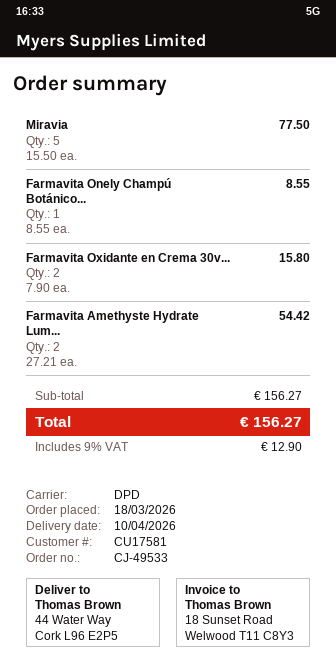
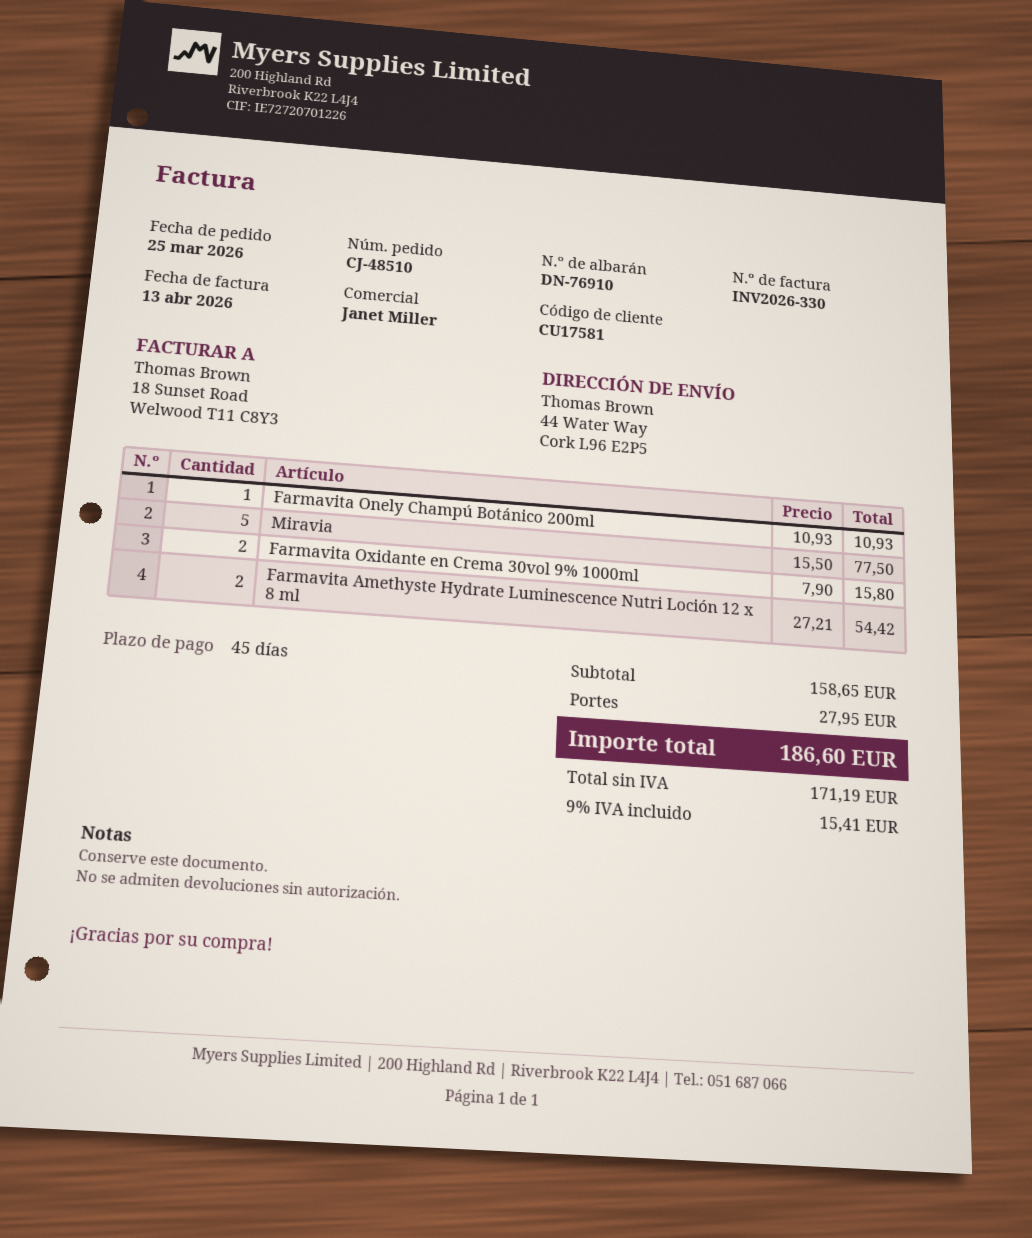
order number: CJ-49533 -> CJ-48510
order date: 2026-03-18 -> 2026-03-25
Farmavita Onely Champú Botánico...: 1 x 8.55 = 8.55 -> 1 x 10.93 = 10.93
subtotal: 156.27 -> 158.65
shipping: none -> 27.95
tax: 9% = 12.90 -> 9% = 15.41
total: 156.27 -> 186.60

